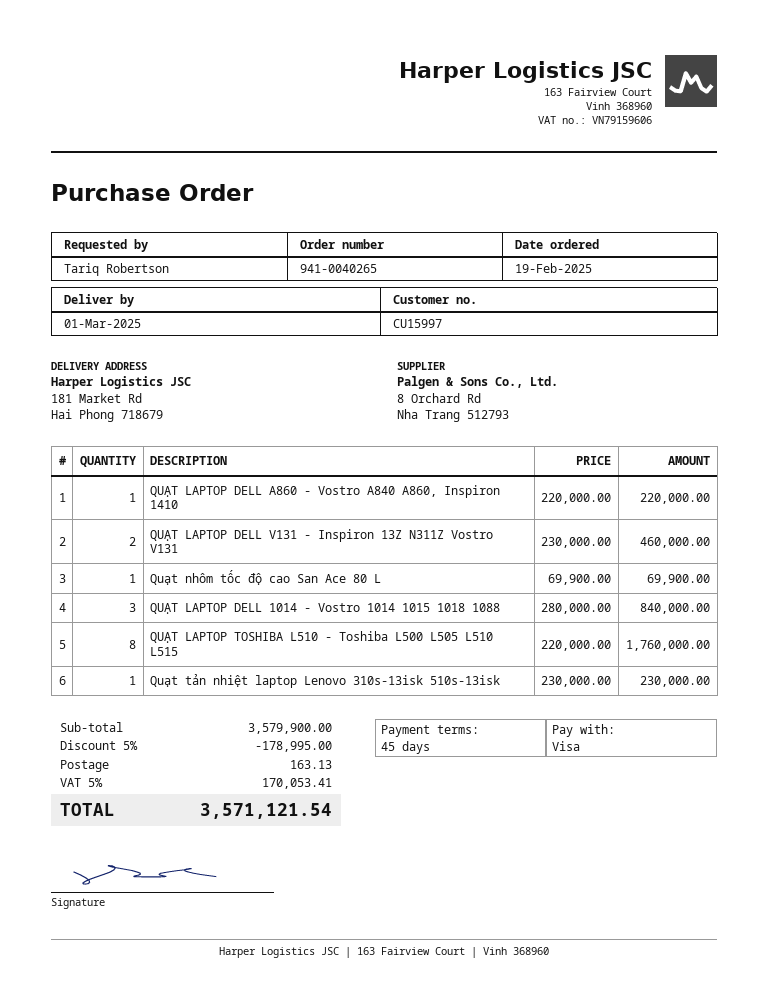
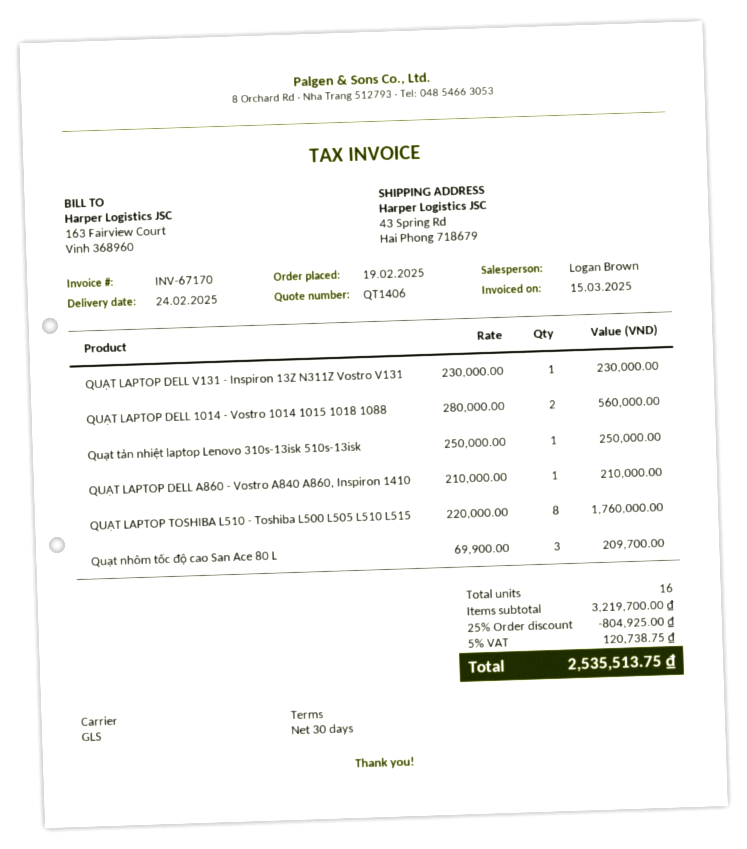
delivery date: 2025-03-01 -> 2025-02-24
payment terms: 45 days -> 30 days
ship to: 181 Market Rd, Hai Phong 718679 -> 43 Spring Rd, Hai Phong 718679
QUẠT LAPTOP DELL A860 - Vostro A840 A860, Inspiron 1410: 1 x 220000.00 = 220000.00 -> 1 x 210000.00 = 210000.00
QUẠT LAPTOP DELL V131 - Inspiron 13Z N311Z Vostro V131: 2 x 230000.00 = 460000.00 -> 1 x 230000.00 = 230000.00
Quạt nhôm tốc độ cao San Ace 80 L: 1 x 69900.00 = 69900.00 -> 3 x 69900.00 = 209700.00
QUẠT LAPTOP DELL 1014 - Vostro 1014 1015 1018 1088: 3 x 280000.00 = 840000.00 -> 2 x 280000.00 = 560000.00
Quạt tản nhiệt laptop Lenovo 310s-13isk 510s-13isk: 1 x 230000.00 = 230000.00 -> 1 x 250000.00 = 250000.00
subtotal: 3579900.00 -> 3219700.00
discount: 5% = 178995.00 -> 25% = 804925.00
shipping: 163.13 -> none
tax: 5% = 170053.41 -> 5% = 120738.75
total: 3571121.54 -> 2535513.75

